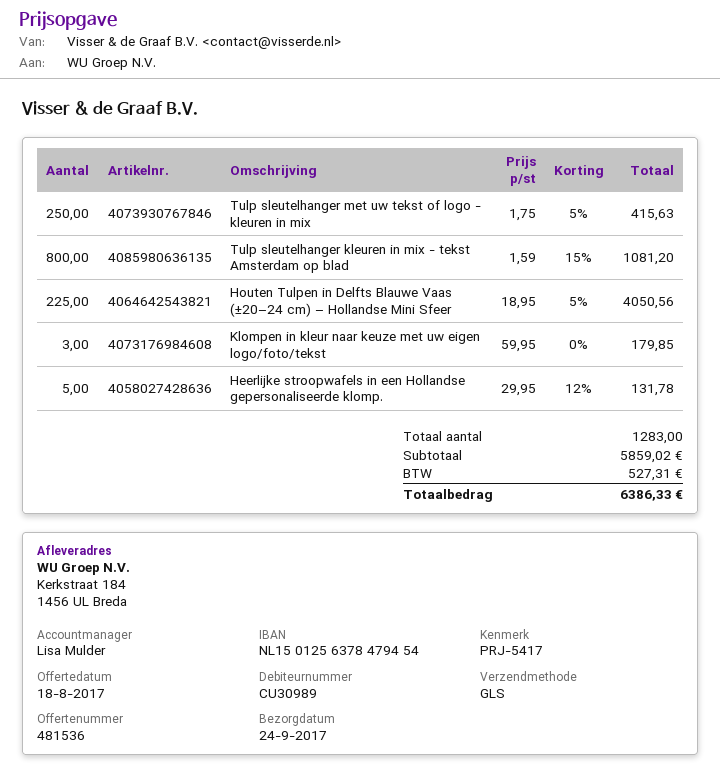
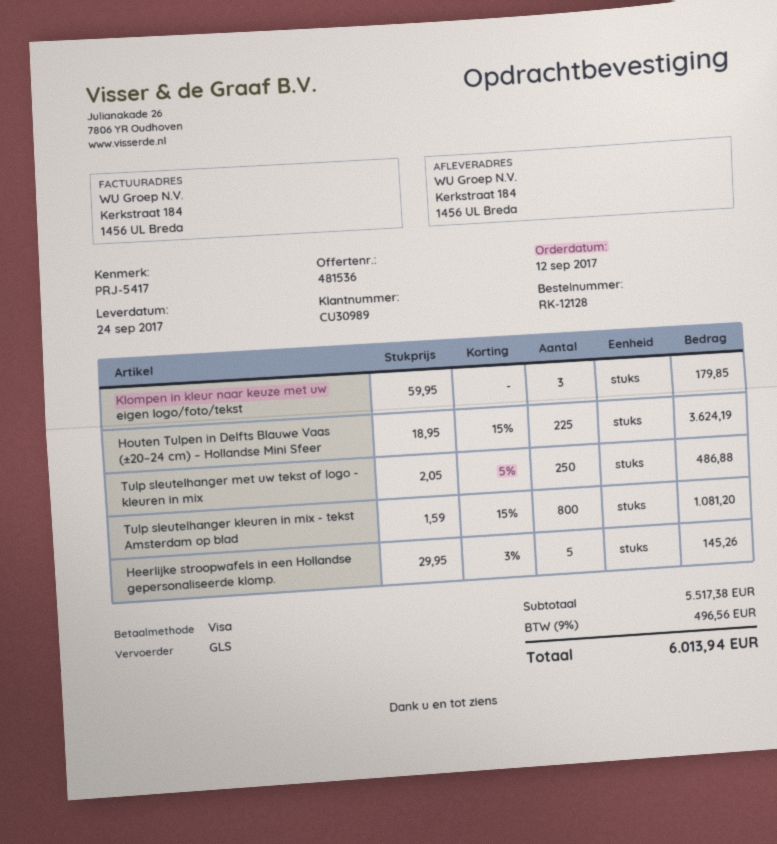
Tulp sleutelhanger met uw tekst of logo - kleuren in mix: 250 x 1.75 - 5% = 415.63 -> 250 x 2.05 - 5% = 486.88
Houten Tulpen in Delfts Blauwe Vaas (±20–24 cm) – Hollandse Mini Sfeer: 225 x 18.95 - 5% = 4050.56 -> 225 x 18.95 - 15% = 3624.19
Heerlijke stroopwafels in een Hollandse gepersonaliseerde klomp.: 5 x 29.95 - 12% = 131.78 -> 5 x 29.95 - 3% = 145.26
subtotal: 5859.02 -> 5517.38
tax: 527.31 -> 496.56
total: 6386.33 -> 6013.94

